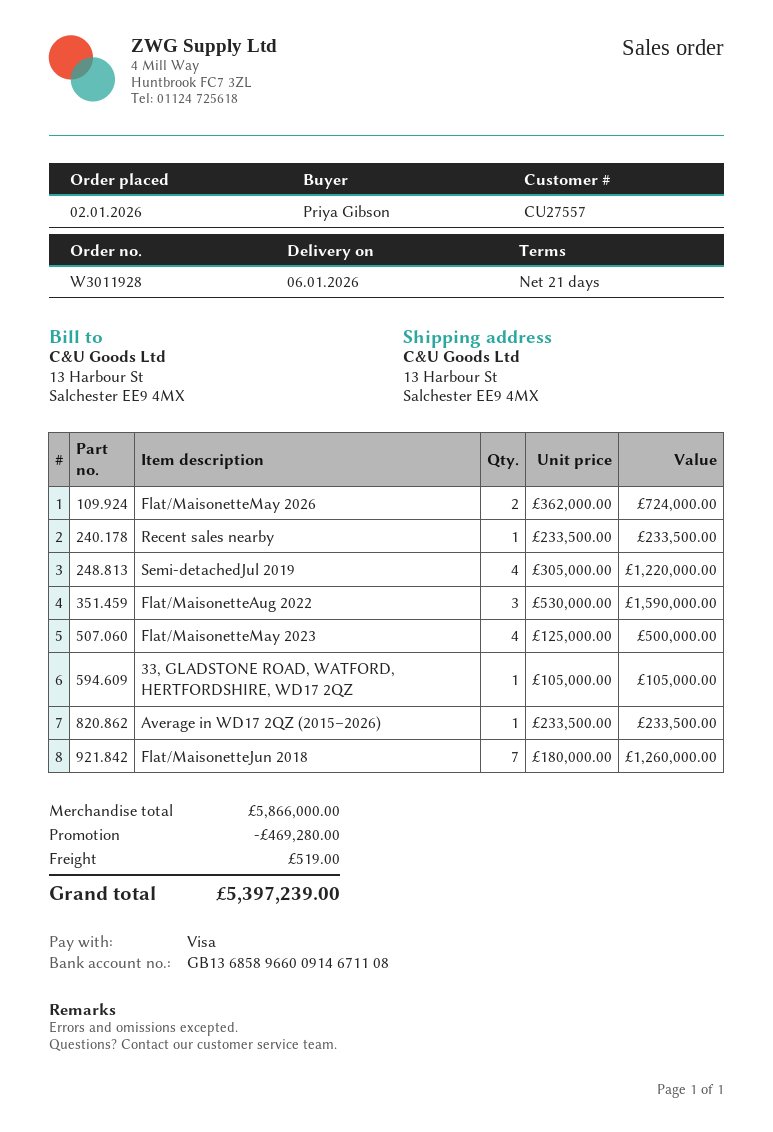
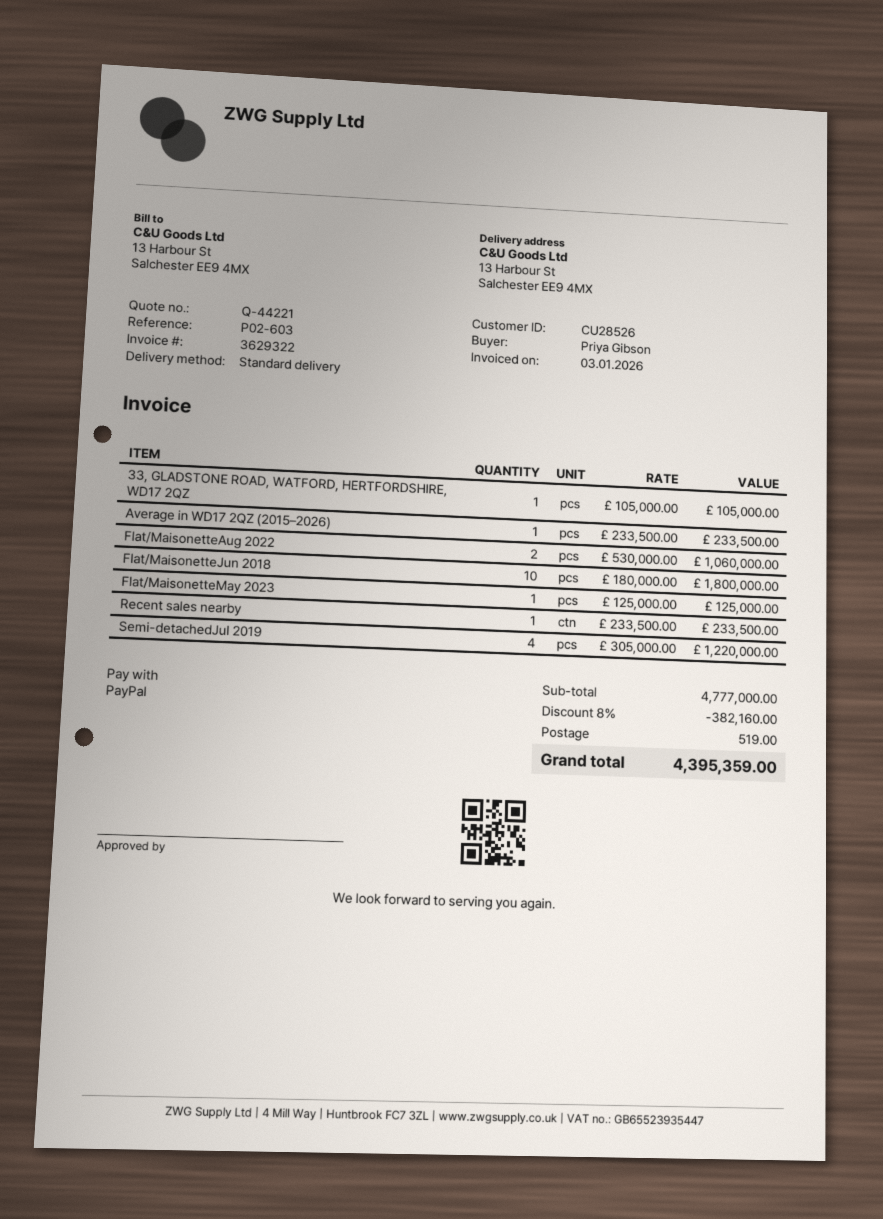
customer number: CU27557 -> CU28526
payment method: Visa -> PayPal
Flat/MaisonetteMay 2026: 2 x 362000.00 = 724000.00 -> none
Flat/MaisonetteAug 2022: 3 x 530000.00 = 1590000.00 -> 2 x 530000.00 = 1060000.00
Flat/MaisonetteMay 2023: 4 x 125000.00 = 500000.00 -> 1 x 125000.00 = 125000.00
Flat/MaisonetteJun 2018: 7 x 180000.00 = 1260000.00 -> 10 x 180000.00 = 1800000.00
subtotal: 5866000.00 -> 4777000.00
discount: 469280.00 -> 382160.00
total: 5397239.00 -> 4395359.00

